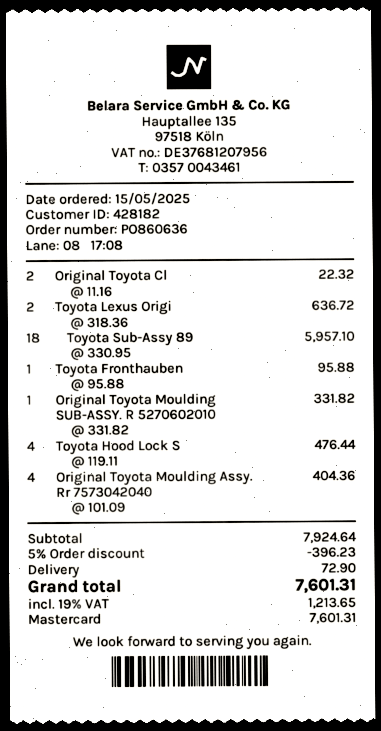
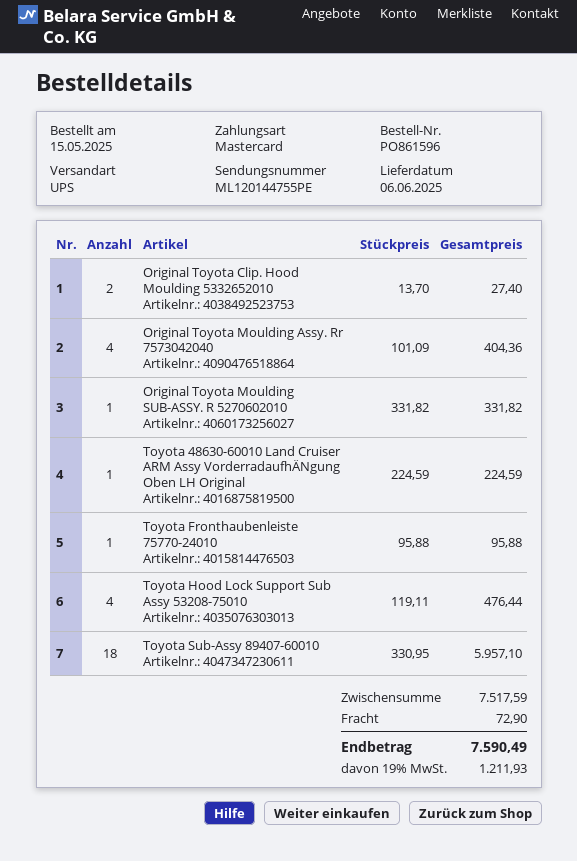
order number: PO860636 -> PO861596
Original Toyota Cl: 2 x 11.16 = 22.32 -> 2 x 13.70 = 27.40
Toyota Lexus Origi: 2 x 318.36 = 636.72 -> none
Toyota 48630-60010 Land Cruiser ARM Assy VorderradaufhÄNgung Oben LH Original: none -> 1 x 224.59 = 224.59
subtotal: 7924.64 -> 7517.59
discount: 5% = 396.23 -> none
tax: 19% = 1213.65 -> 19% = 1211.93
total: 7601.31 -> 7590.49

